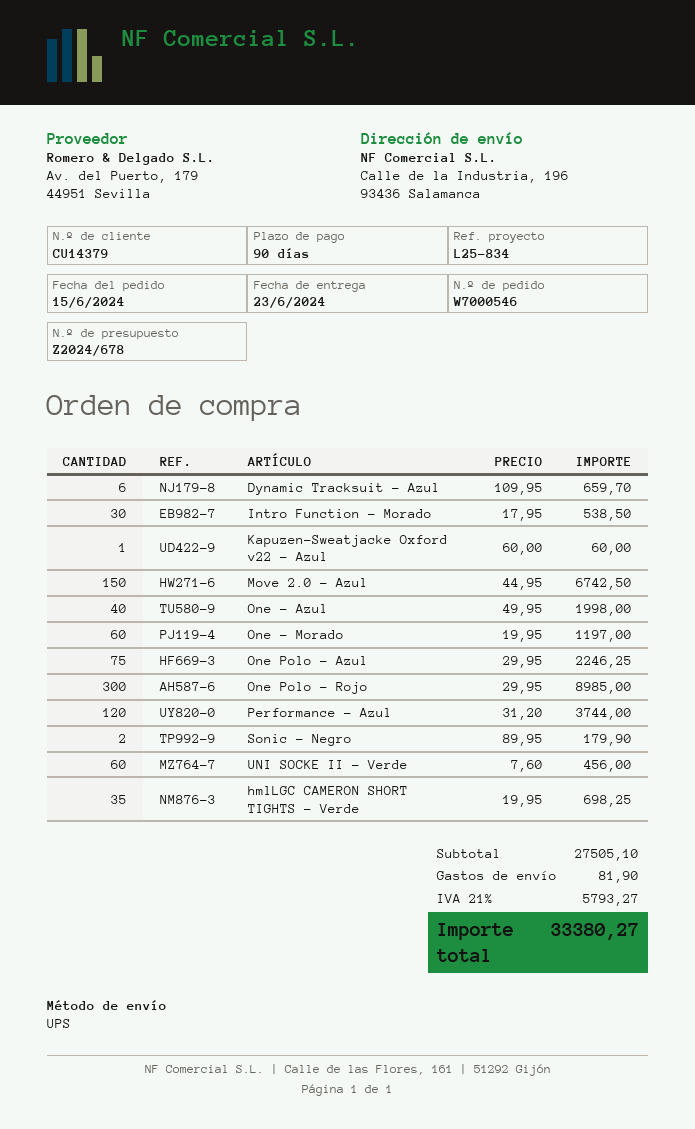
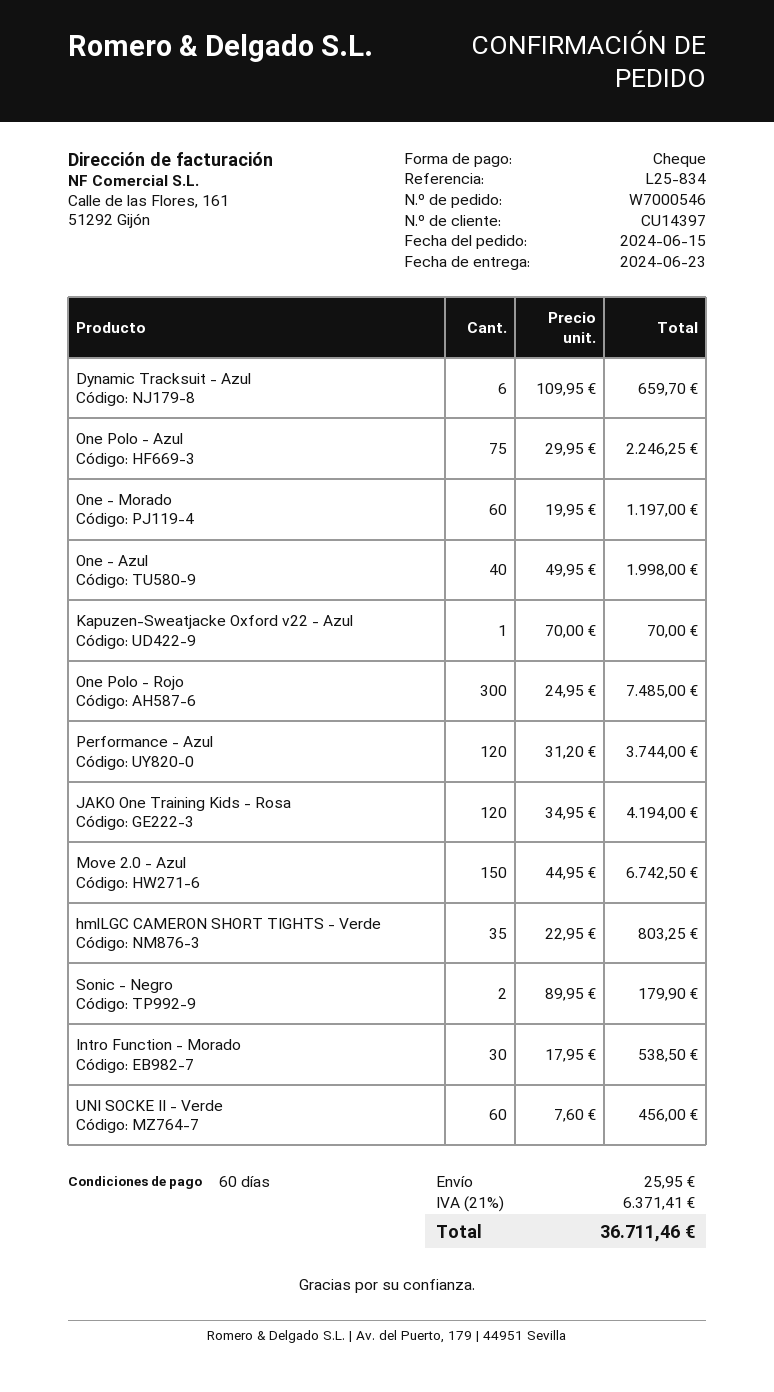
payment terms: 90 days -> 60 days
customer number: CU14379 -> CU14397
Kapuzen-Sweatjacke Oxford v22 - Azul: 1 x 60.00 = 60.00 -> 1 x 70.00 = 70.00
One Polo - Rojo: 300 x 29.95 = 8985.00 -> 300 x 24.95 = 7485.00
hmlLGC CAMERON SHORT TIGHTS - Verde: 35 x 19.95 = 698.25 -> 35 x 22.95 = 803.25
JAKO One Training Kids - Rosa: none -> 120 x 34.95 = 4194.00
shipping: 81.90 -> 25.95
tax: 21% = 5793.27 -> 21% = 6371.41
total: 33380.27 -> 36711.46

